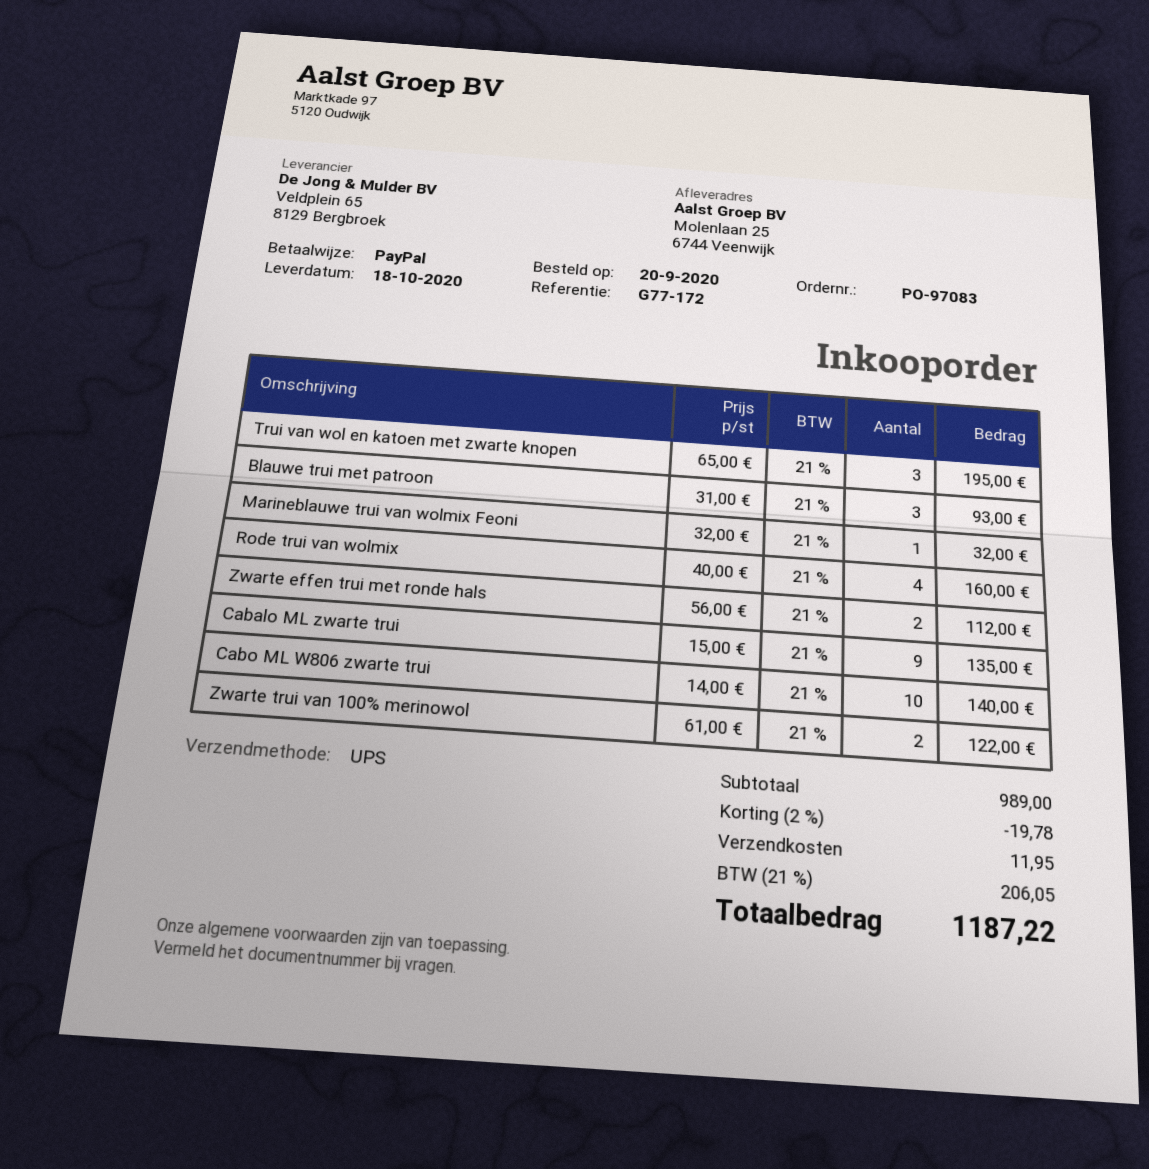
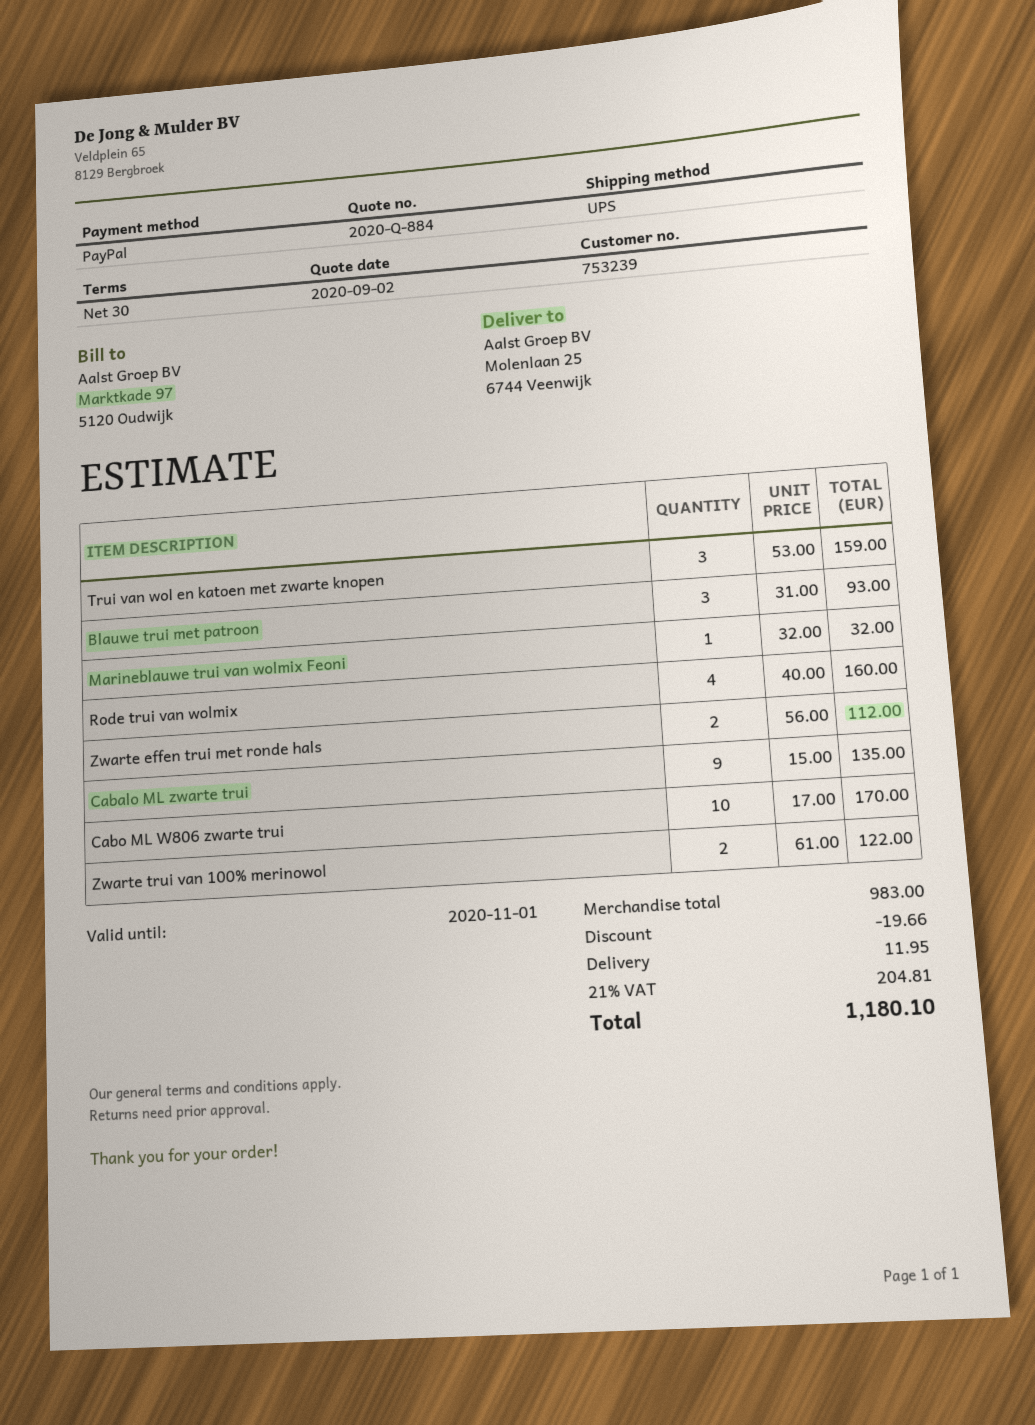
Trui van wol en katoen met zwarte knopen: 3 x 65.00 = 195.00 -> 3 x 53.00 = 159.00
Cabo ML W806 zwarte trui: 10 x 14.00 = 140.00 -> 10 x 17.00 = 170.00
subtotal: 989.00 -> 983.00
discount: 19.78 -> 19.66
tax: 21% = 206.05 -> 21% = 204.81
total: 1187.22 -> 1180.10

